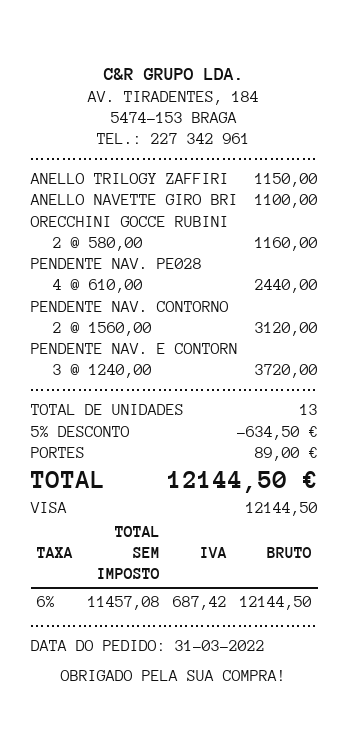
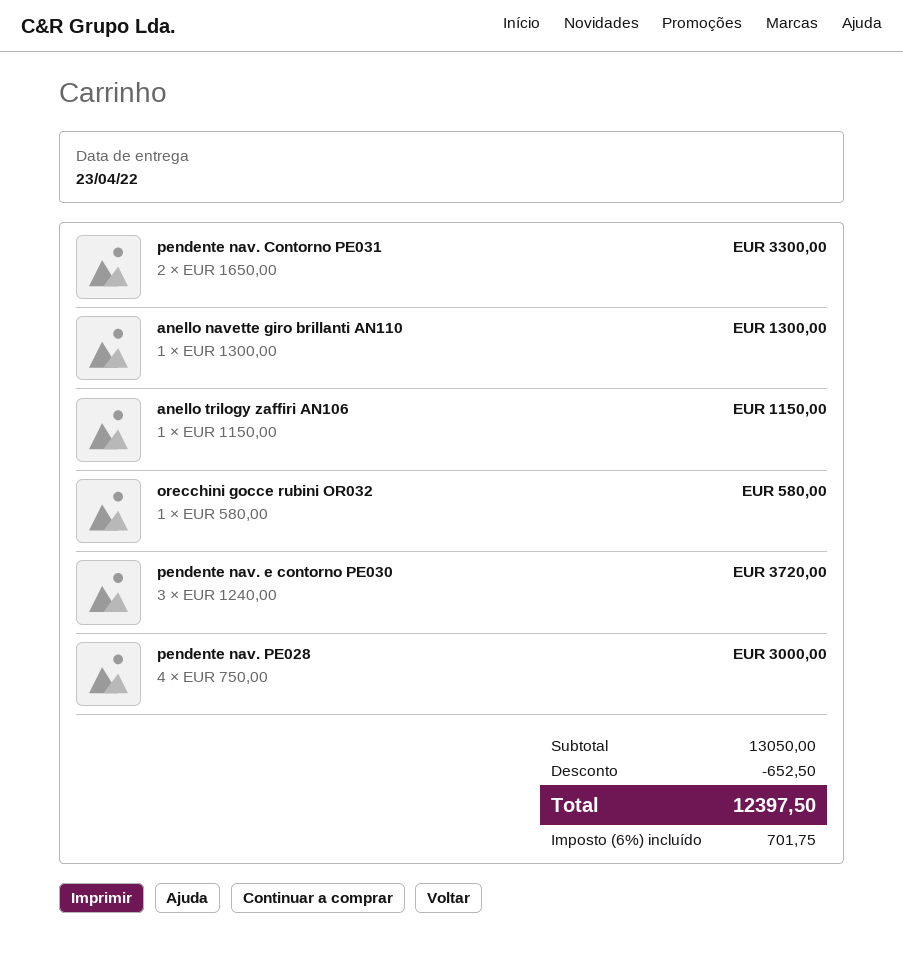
ANELLO NAVETTE GIRO BRI: 1 x 1100.00 = 1100.00 -> 1 x 1300.00 = 1300.00
ORECCHINI GOCCE RUBINI: 2 x 580.00 = 1160.00 -> 1 x 580.00 = 580.00
PENDENTE NAV. PE028: 4 x 610.00 = 2440.00 -> 4 x 750.00 = 3000.00
PENDENTE NAV. CONTORNO: 2 x 1560.00 = 3120.00 -> 2 x 1650.00 = 3300.00
discount: 634.50 -> 652.50
shipping: 89.00 -> none
tax: 6% = 687.42 -> 6% = 701.75
total: 12144.50 -> 12397.50

